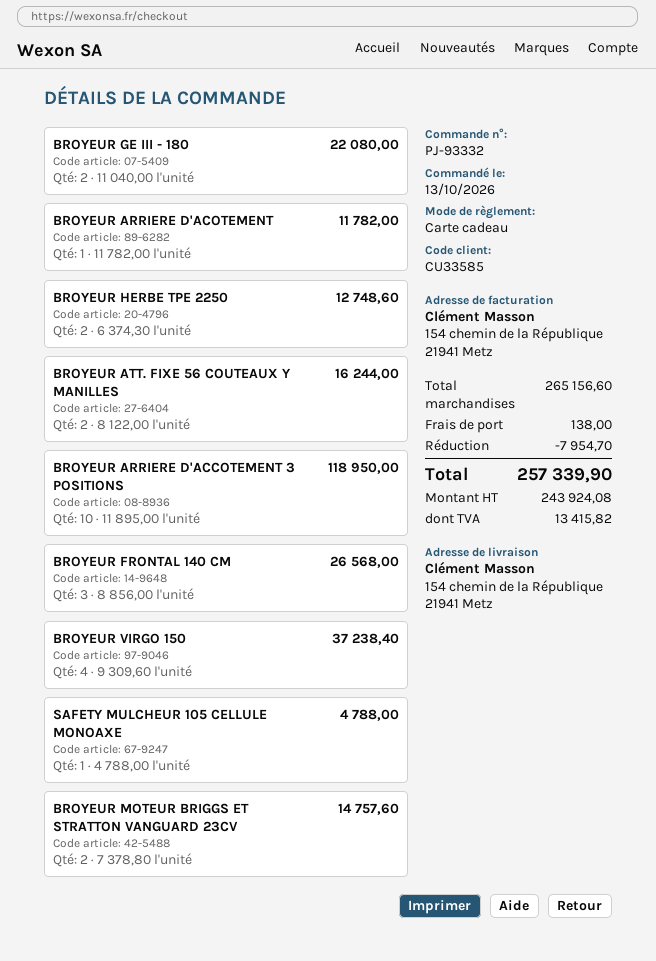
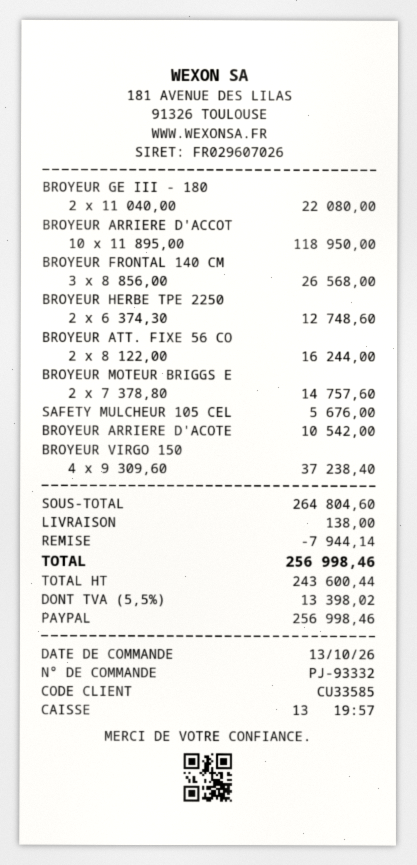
payment method: gift card -> PayPal
BROYEUR ARRIERE D'ACOTEMENT: 1 x 11782.00 = 11782.00 -> 1 x 10542.00 = 10542.00
SAFETY MULCHEUR 105 CELLULE MONOAXE: 1 x 4788.00 = 4788.00 -> 1 x 5676.00 = 5676.00
subtotal: 265156.60 -> 264804.60
discount: 7954.70 -> 7944.14
net: 243924.08 -> 243600.44
tax: 13415.82 -> 13398.02
total: 257339.90 -> 256998.46

